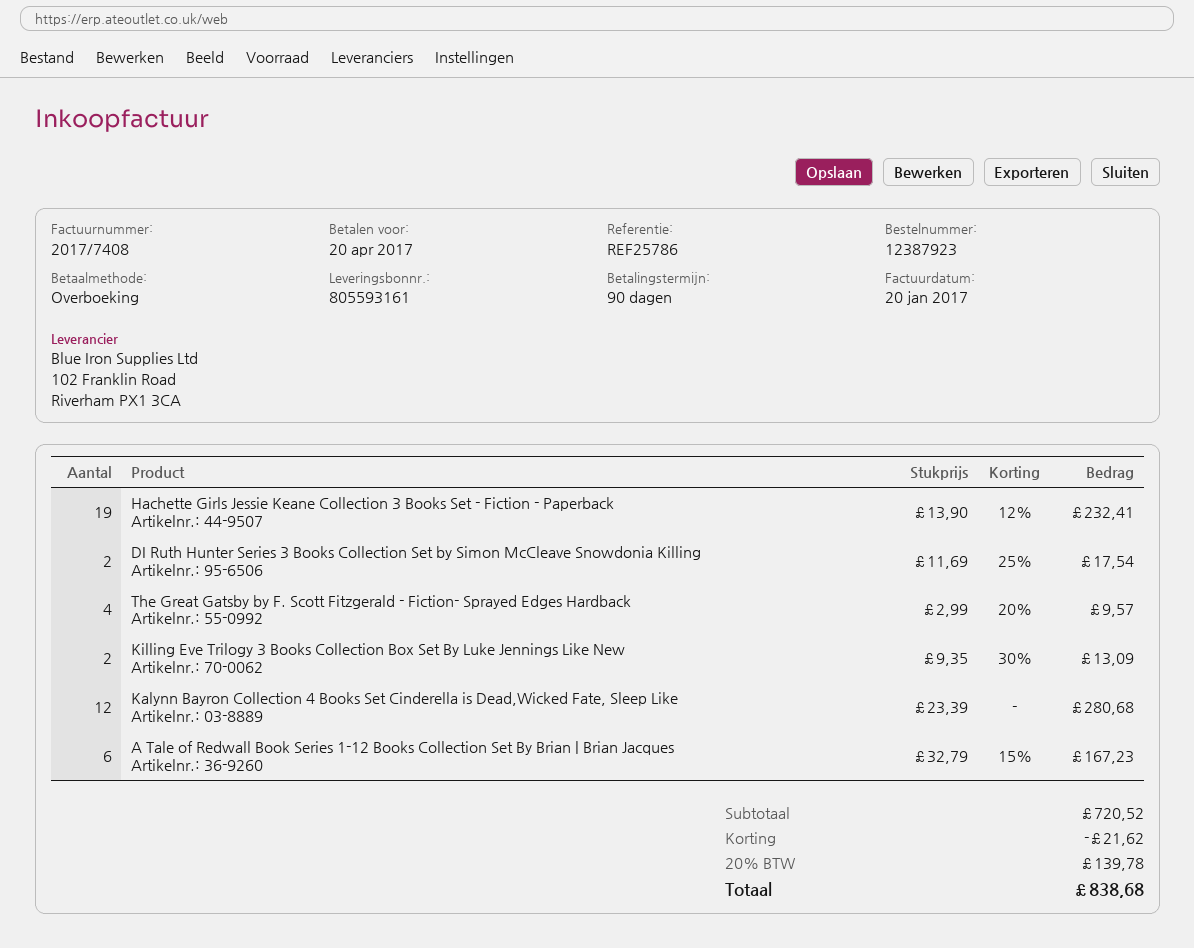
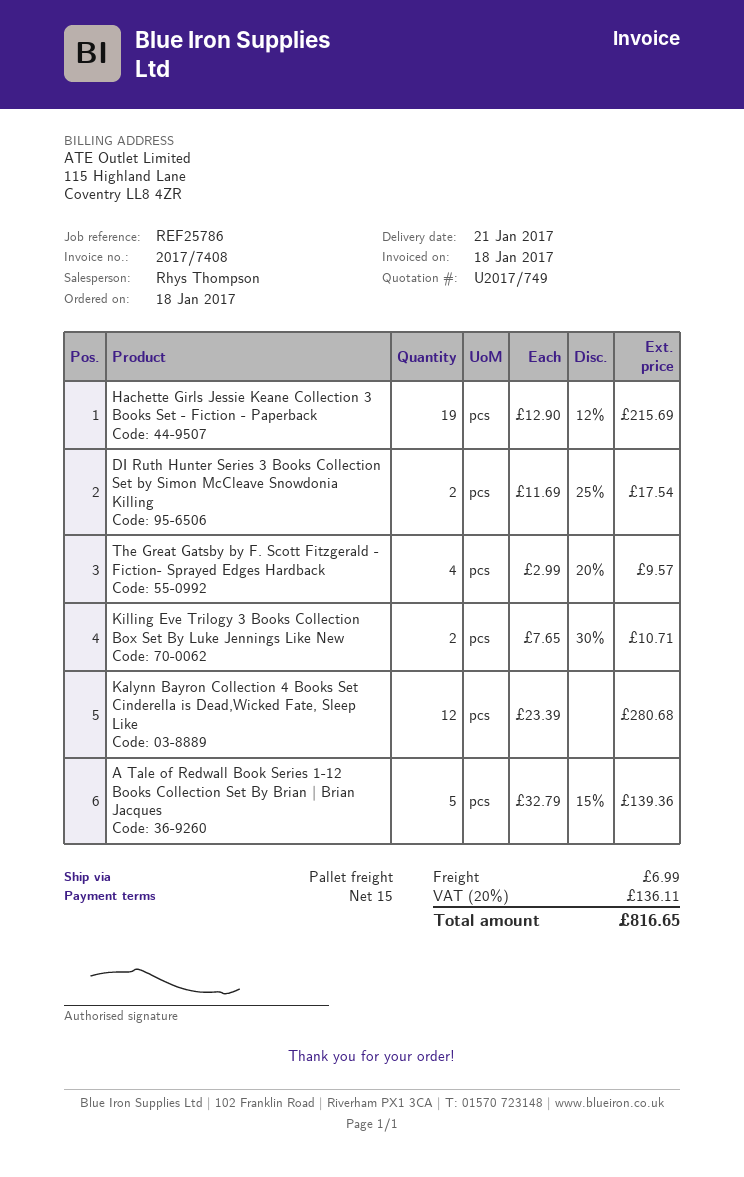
invoice date: 2017-01-20 -> 2017-01-18
payment terms: 90 days -> 15 days
Hachette Girls Jessie Keane Collection 3 Books Set - Fiction - Paperback: 19 x 13.90 - 12% = 232.41 -> 19 x 12.90 - 12% = 215.69
Killing Eve Trilogy 3 Books Collection Box Set By Luke Jennings Like New: 2 x 9.35 - 30% = 13.09 -> 2 x 7.65 - 30% = 10.71
A Tale of Redwall Book Series 1-12 Books Collection Set By Brian | Brian Jacques: 6 x 32.79 - 15% = 167.23 -> 5 x 32.79 - 15% = 139.36
discount: 21.62 -> none
shipping: none -> 6.99
tax: 20% = 139.78 -> 20% = 136.11
total: 838.68 -> 816.65

